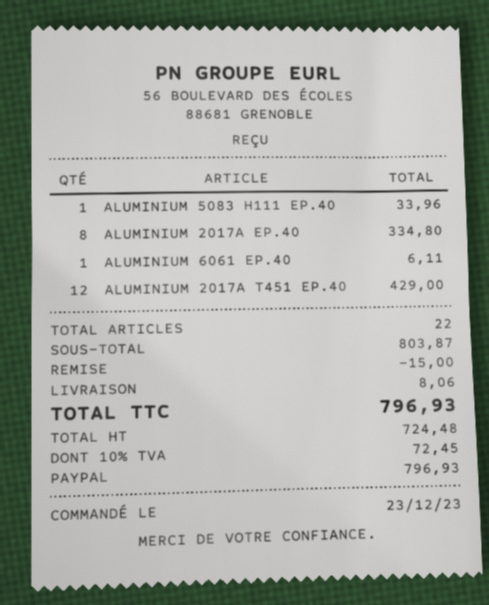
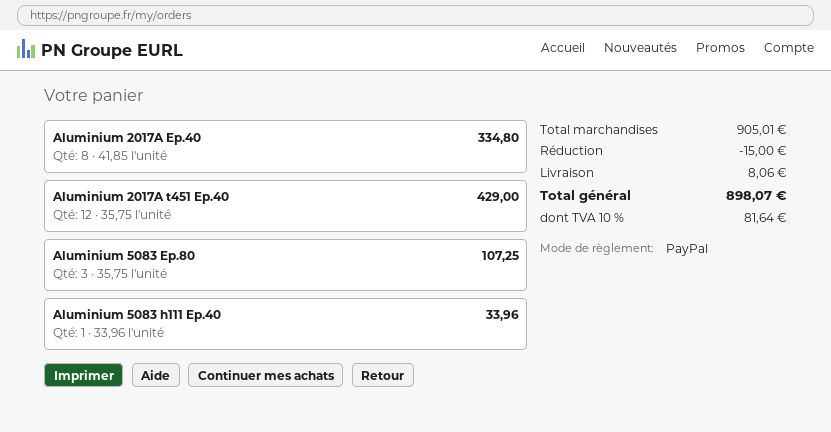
ALUMINIUM 6061 EP.40: 1 for 6.11 -> none
Aluminium 5083 Ep.80: none -> 3 for 107.25
subtotal: 803.87 -> 905.01
tax: 10% = 72.45 -> 10% = 81.64
total: 796.93 -> 898.07

